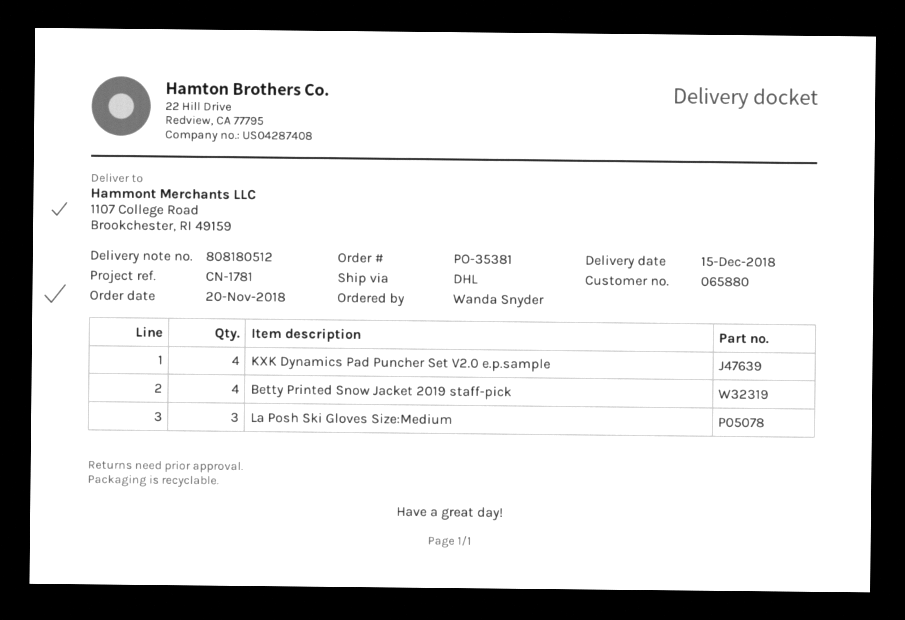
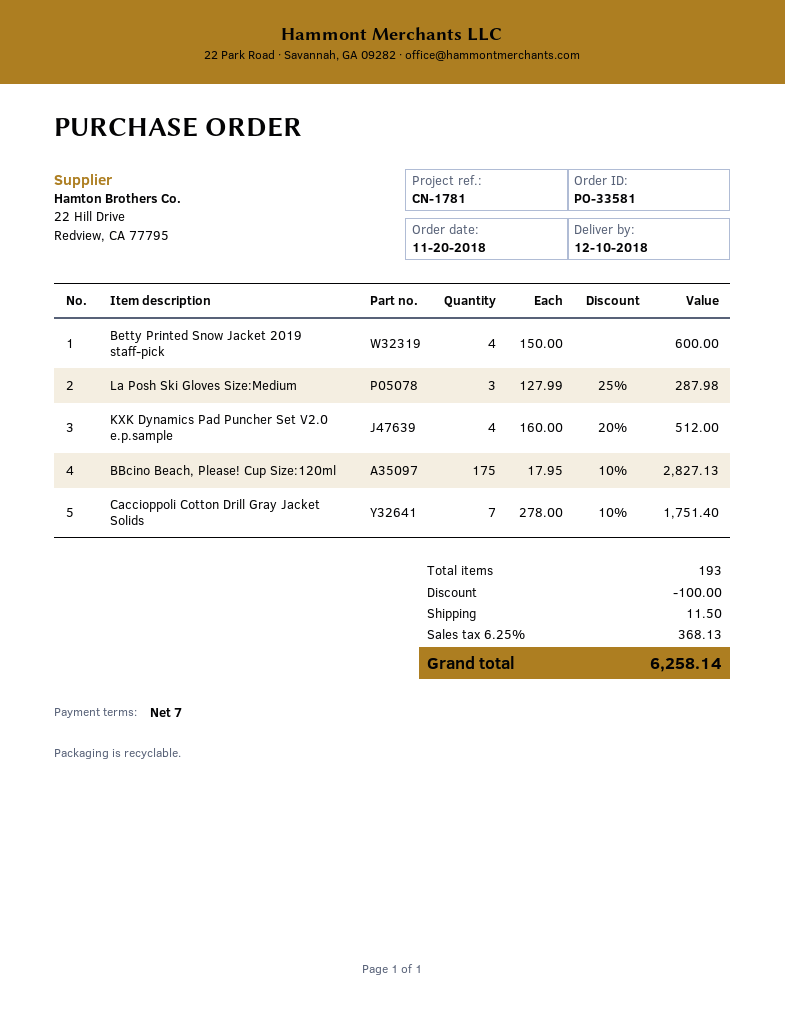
order number: PO-35381 -> PO-33581
delivery date: 2018-12-15 -> 2018-12-10
BBcino Beach, Please! Cup Size:120ml: none -> 175
Caccioppoli Cotton Drill Gray Jacket Solids: none -> 7

